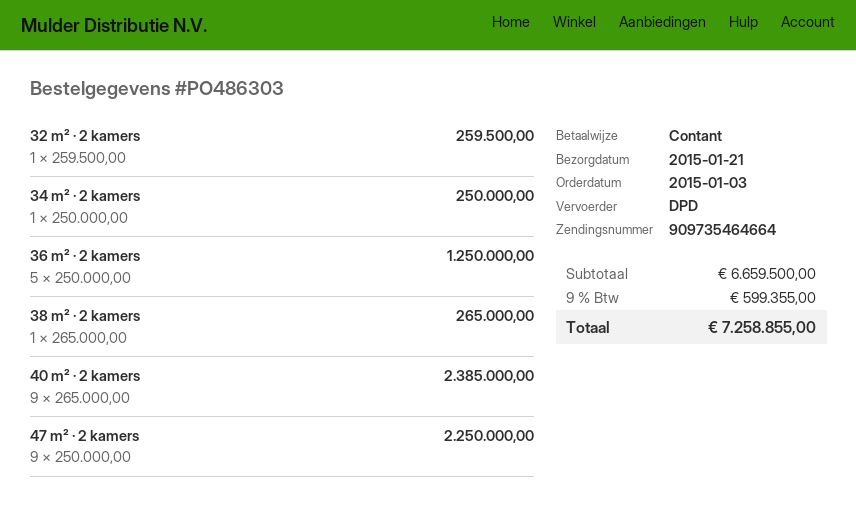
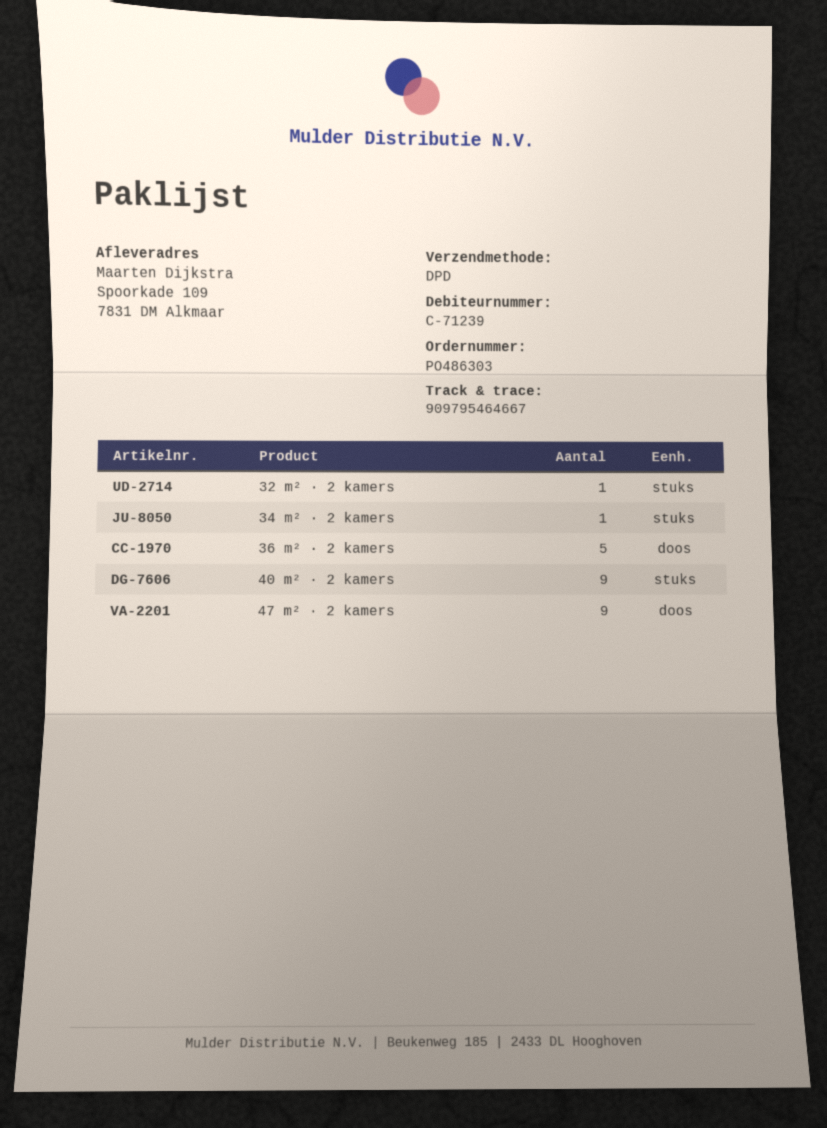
tracking number: 909735464664 -> 909795464667
38 m² · 2 kamers: 1 -> none

